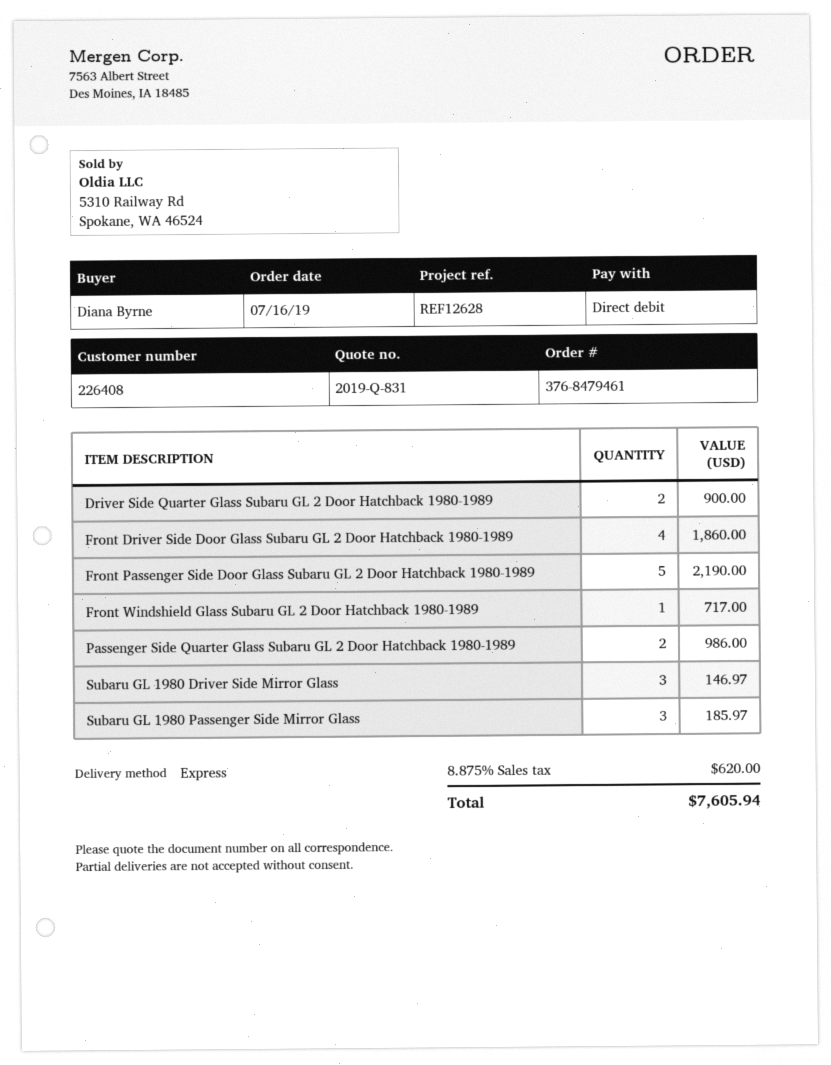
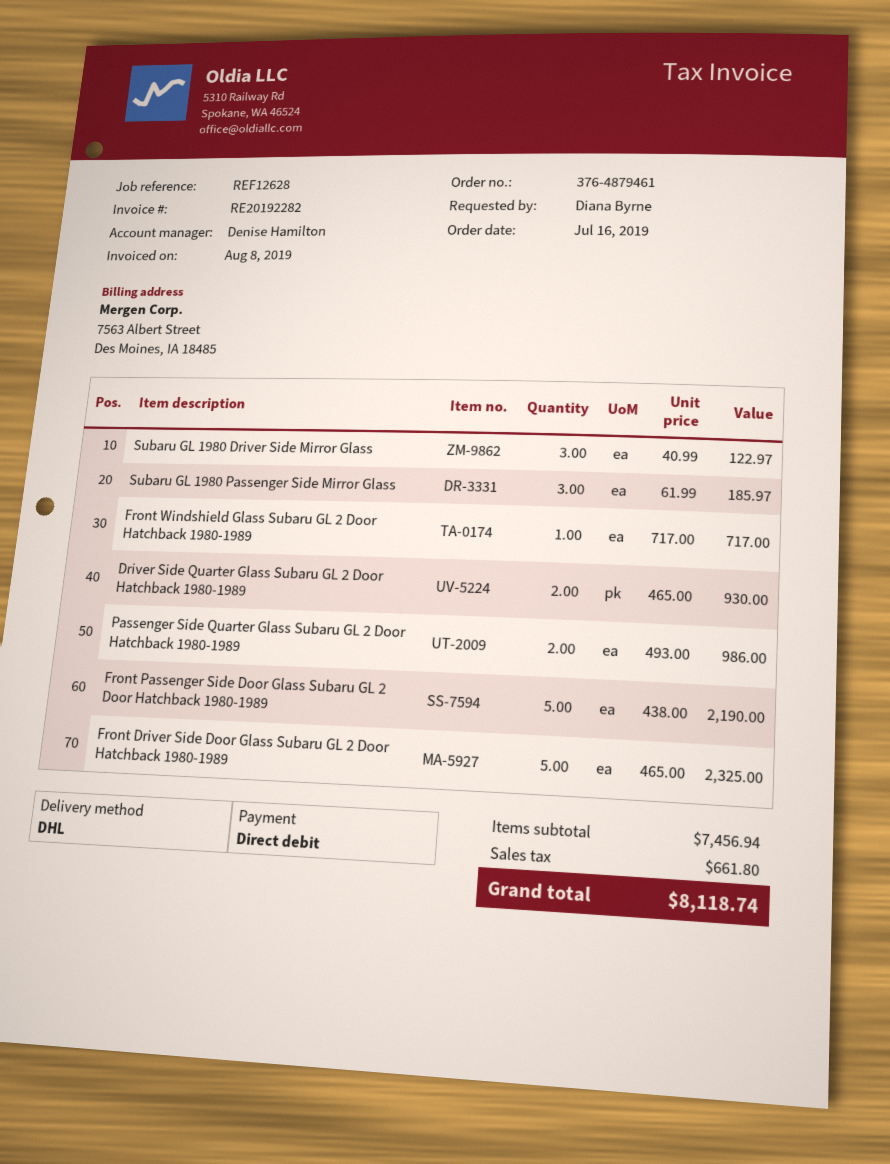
order number: 376-8479461 -> 376-4879461
shipping method: express -> DHL
Driver Side Quarter Glass Subaru GL 2 Door Hatchback 1980-1989: 2 for 900.00 -> 2 for 930.00
Front Driver Side Door Glass Subaru GL 2 Door Hatchback 1980-1989: 4 for 1860.00 -> 5 for 2325.00
Subaru GL 1980 Driver Side Mirror Glass: 3 for 146.97 -> 3 for 122.97
tax: 620.00 -> 661.80
total: 7605.94 -> 8118.74

